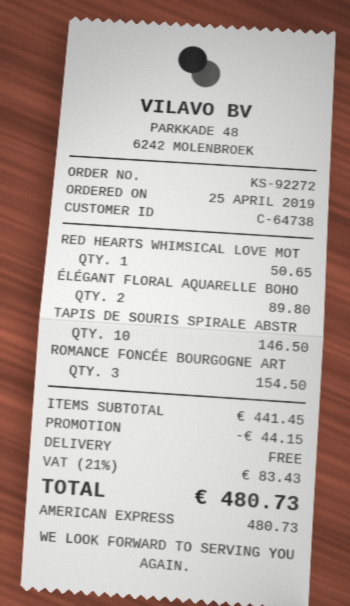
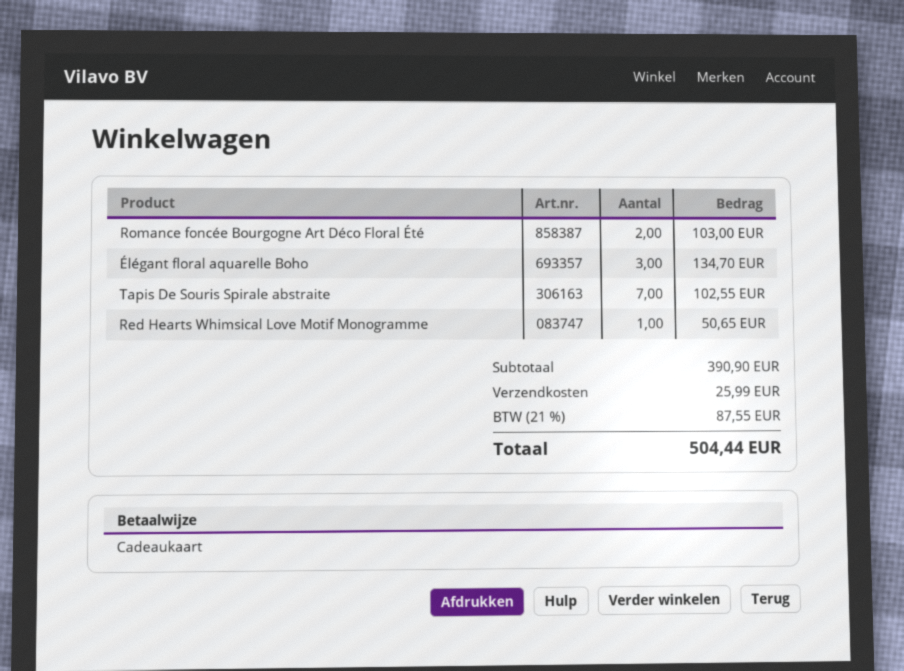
payment method: American Express -> gift card
ÉLÉGANT FLORAL AQUARELLE BOHO: 2 for 89.80 -> 3 for 134.70
TAPIS DE SOURIS SPIRALE ABSTR: 10 for 146.50 -> 7 for 102.55
ROMANCE FONCÉE BOURGOGNE ART: 3 for 154.50 -> 2 for 103.00
subtotal: 441.45 -> 390.90
discount: 44.15 -> none
shipping: 0.00 -> 25.99
tax: 21% = 83.43 -> 21% = 87.55
total: 480.73 -> 504.44

